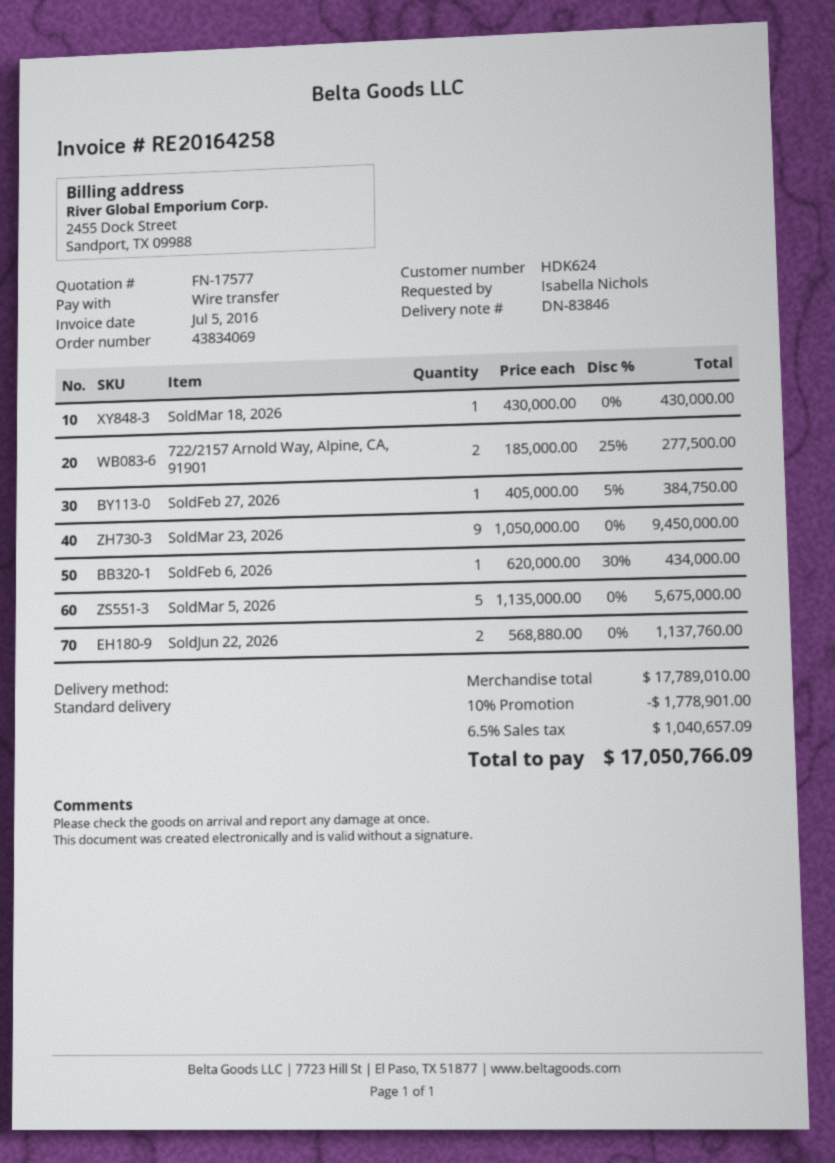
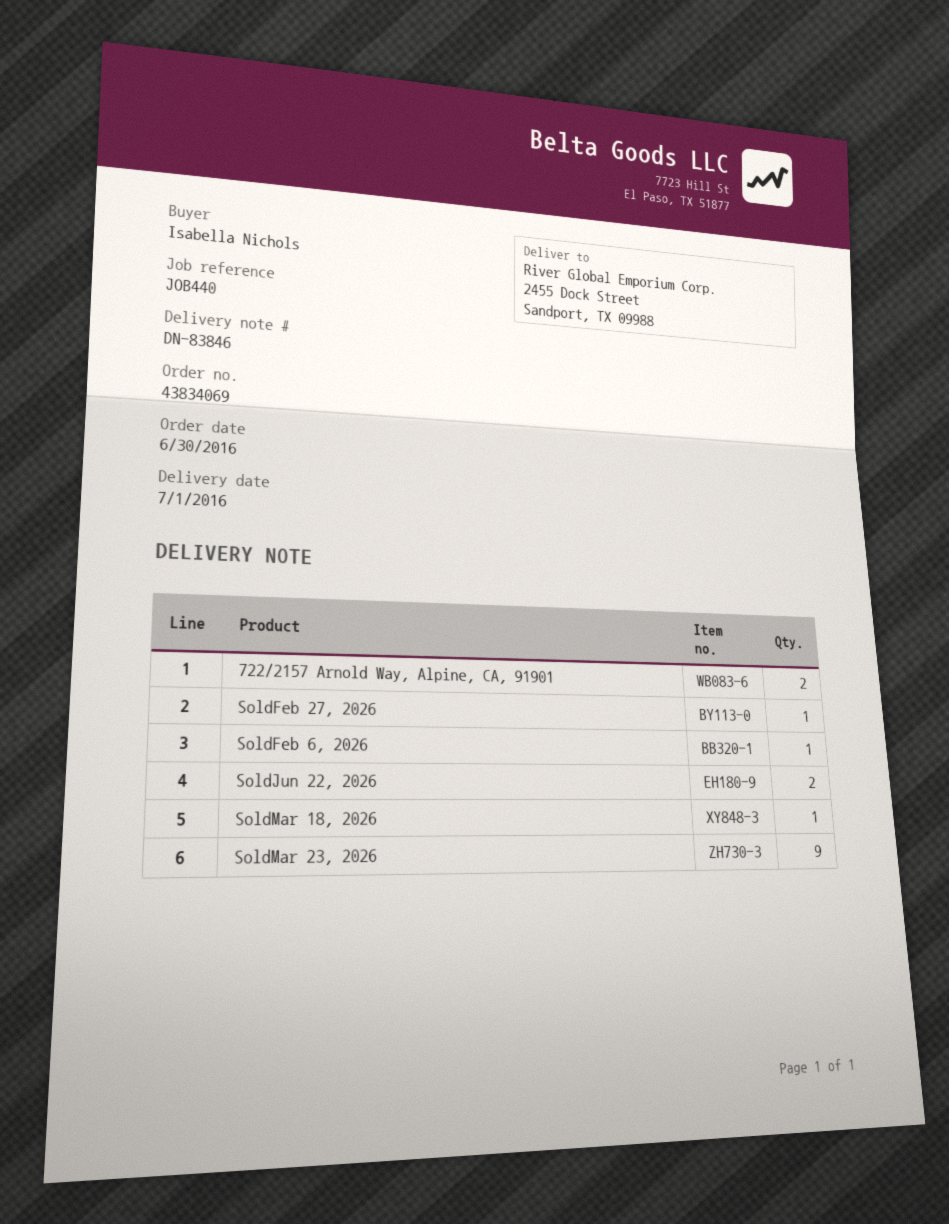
SoldMar 5, 2026: 5 -> none

